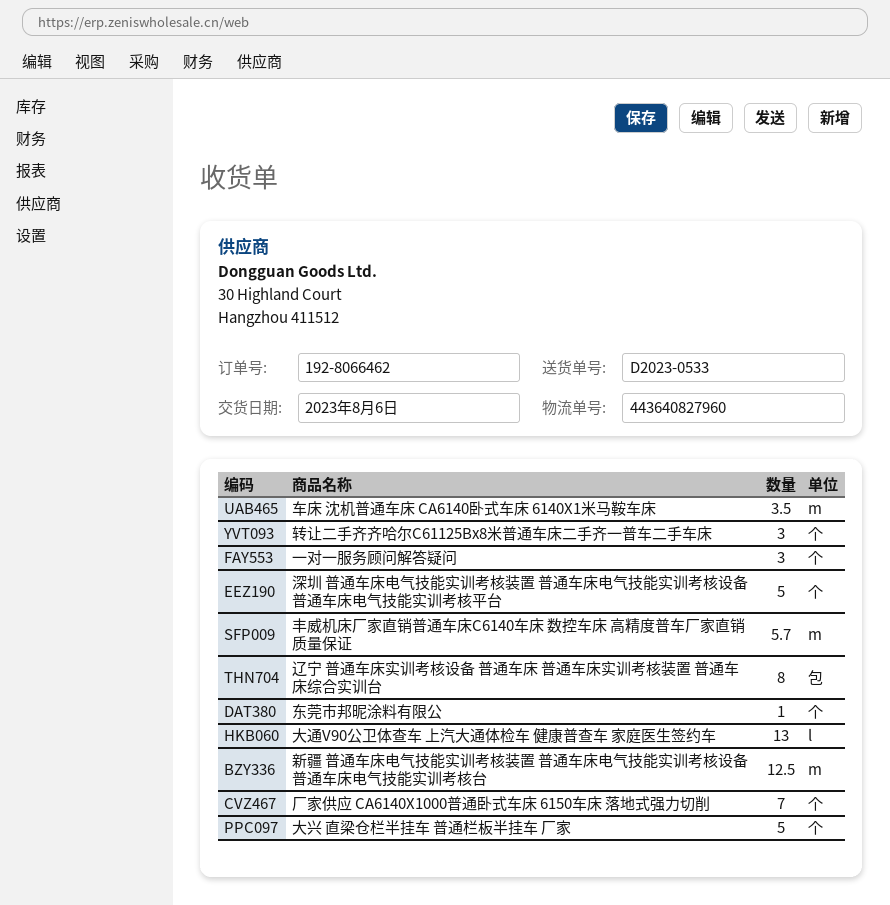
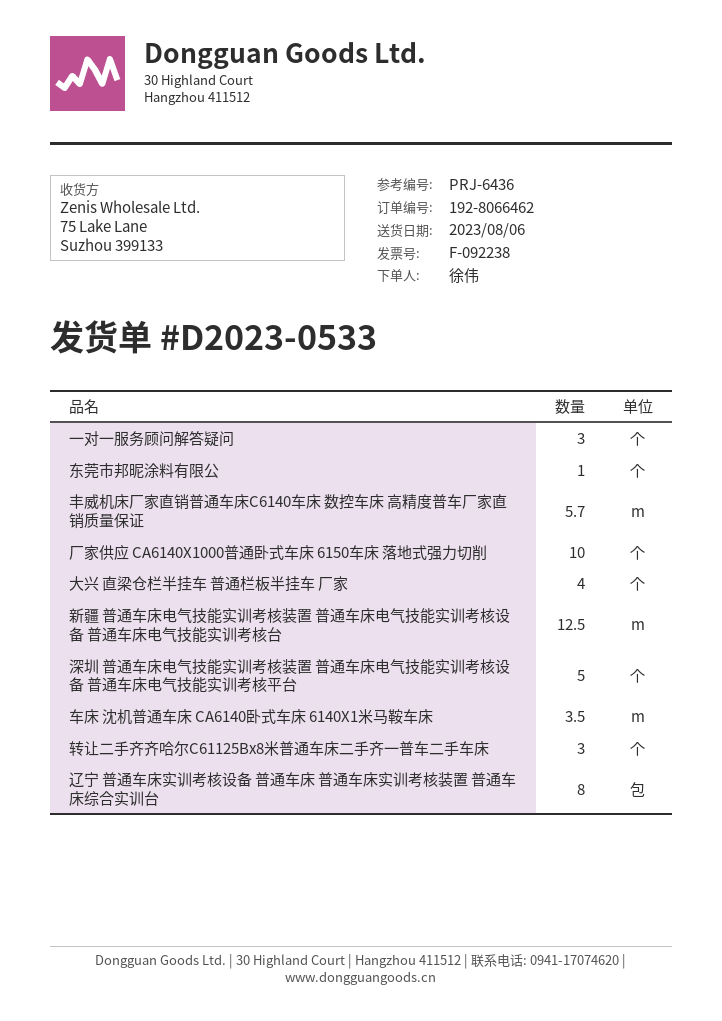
大通V90公卫体查车 上汽大通体检车 健康普查车 家庭医生签约车: 13 -> none
厂家供应 CA6140X1000普通卧式车床 6150车床 落地式强力切削: 7 -> 10
大兴 直梁仓栏半挂车 普通栏板半挂车 厂家: 5 -> 4

